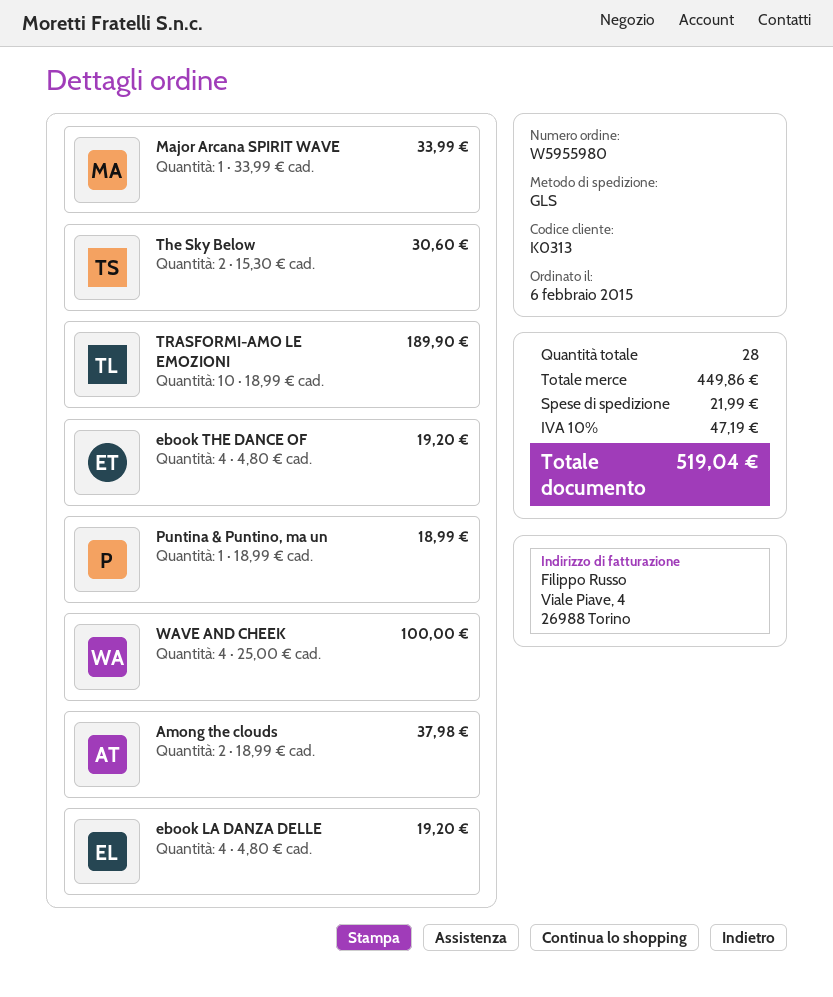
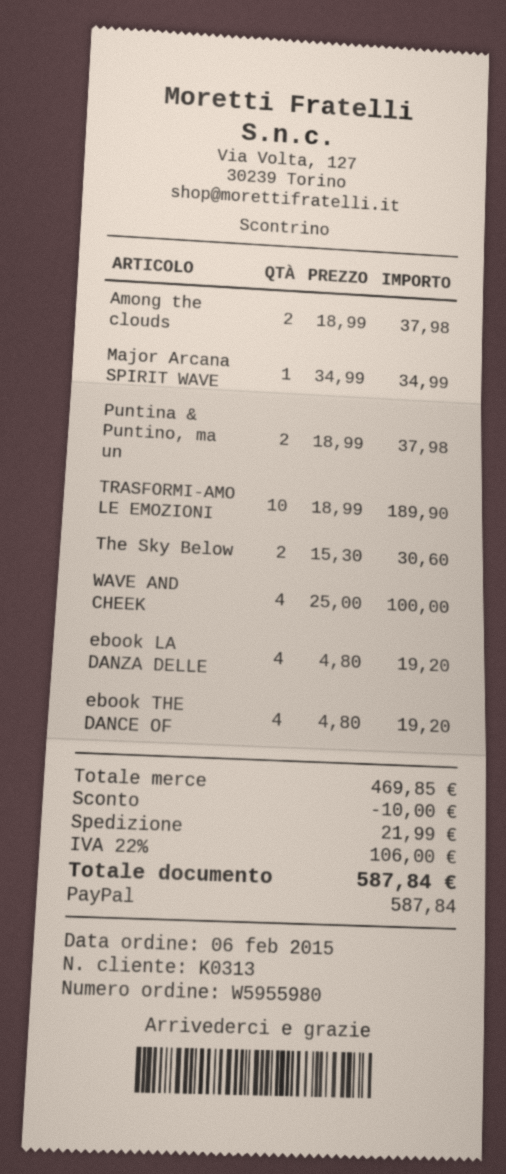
Major Arcana SPIRIT WAVE: 1 x 33.99 = 33.99 -> 1 x 34.99 = 34.99
Puntina & Puntino, ma un: 1 x 18.99 = 18.99 -> 2 x 18.99 = 37.98
subtotal: 449.86 -> 469.85
discount: none -> 10.00
tax: 10% = 47.19 -> 22% = 106.00
total: 519.04 -> 587.84

